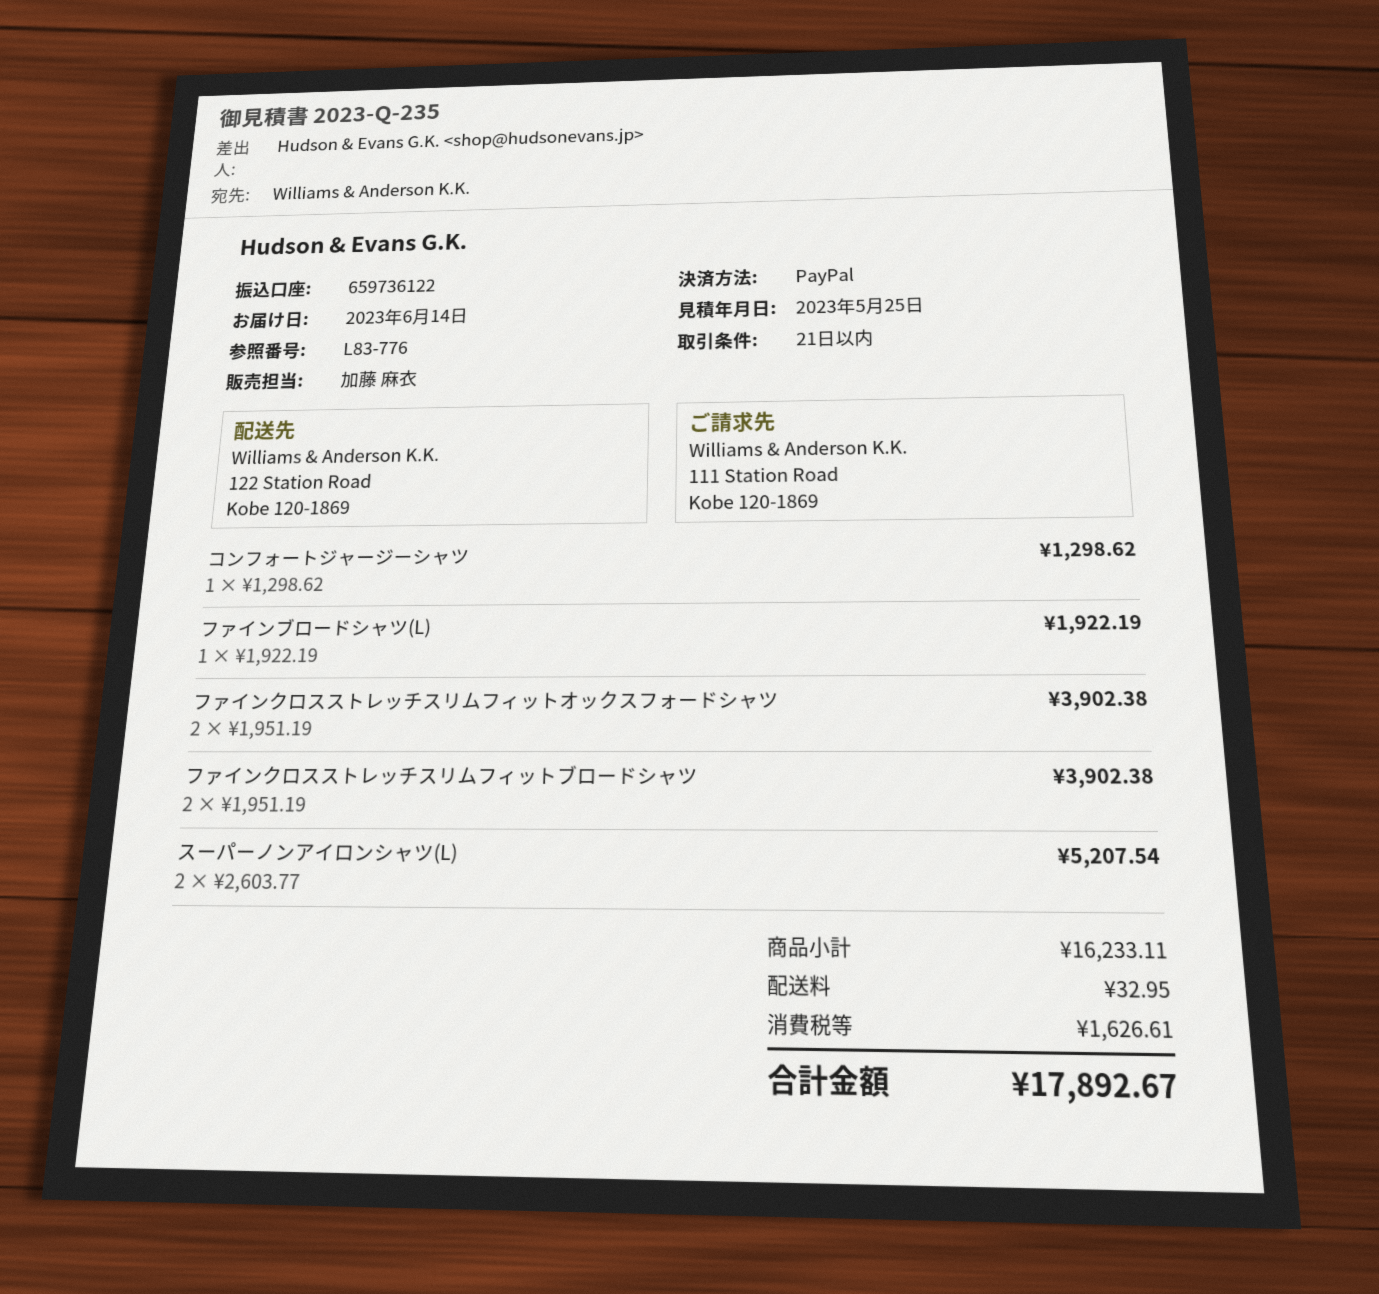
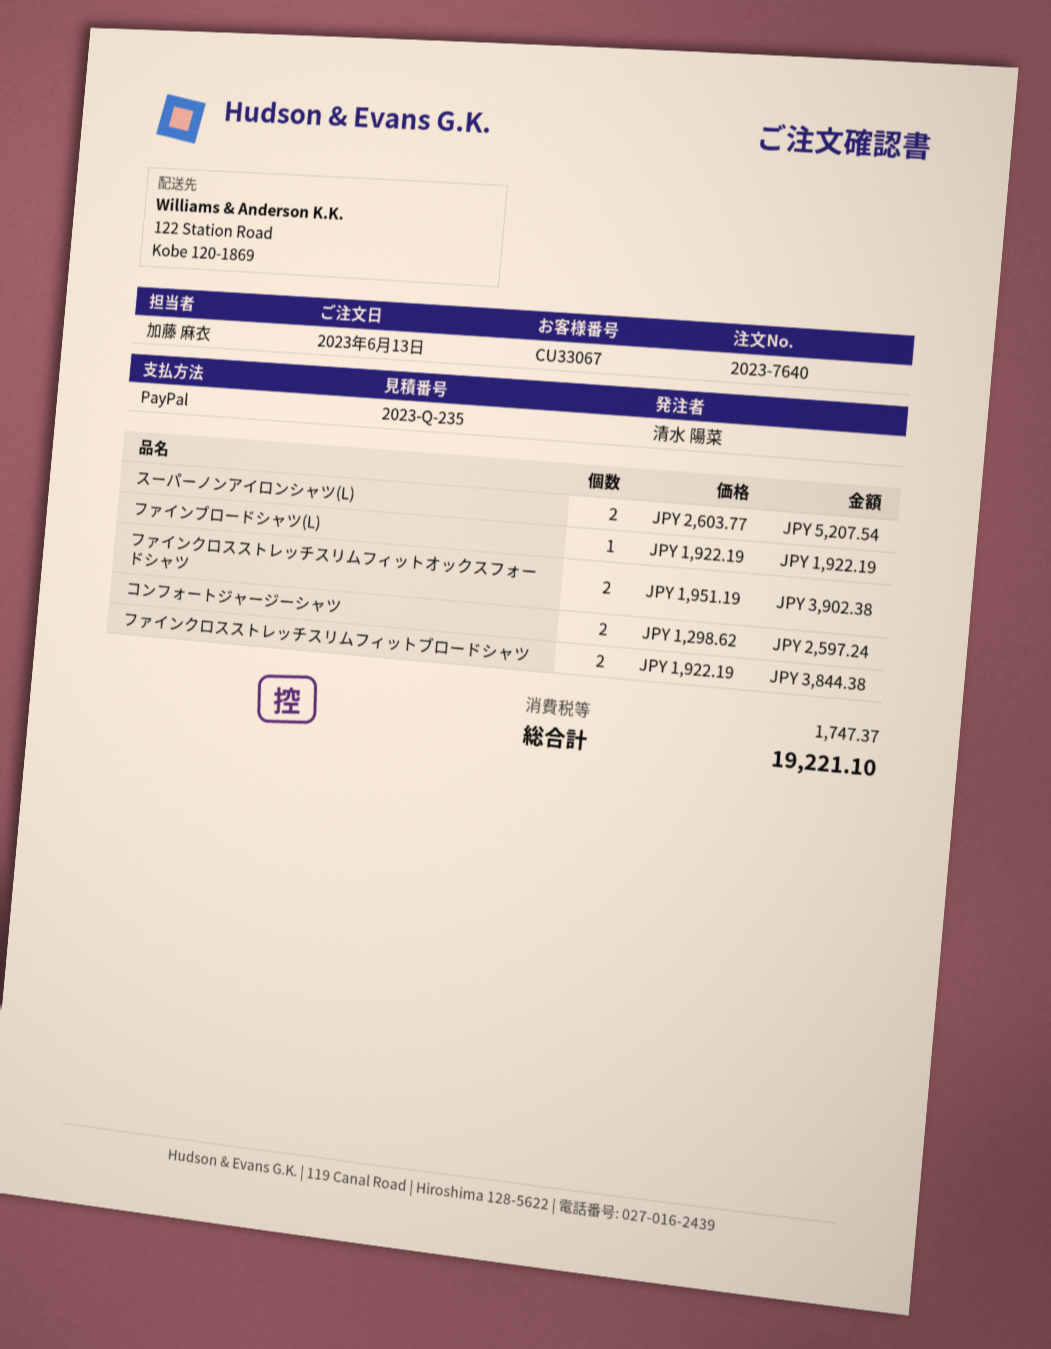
コンフォートジャージーシャツ: 1 x 1298.62 = 1298.62 -> 2 x 1298.62 = 2597.24
ファインクロスストレッチスリムフィットブロードシャツ: 2 x 1951.19 = 3902.38 -> 2 x 1922.19 = 3844.38
shipping: 32.95 -> none
tax: 1626.61 -> 1747.37
total: 17892.67 -> 19221.10

